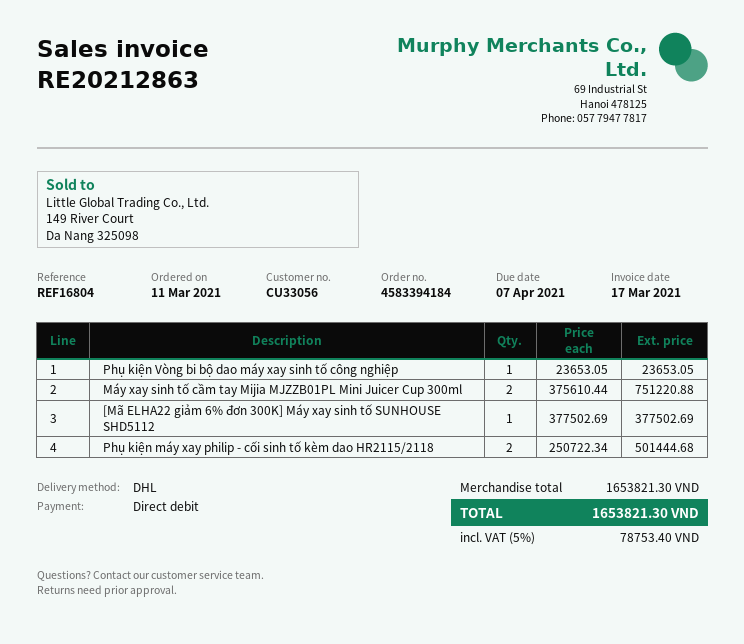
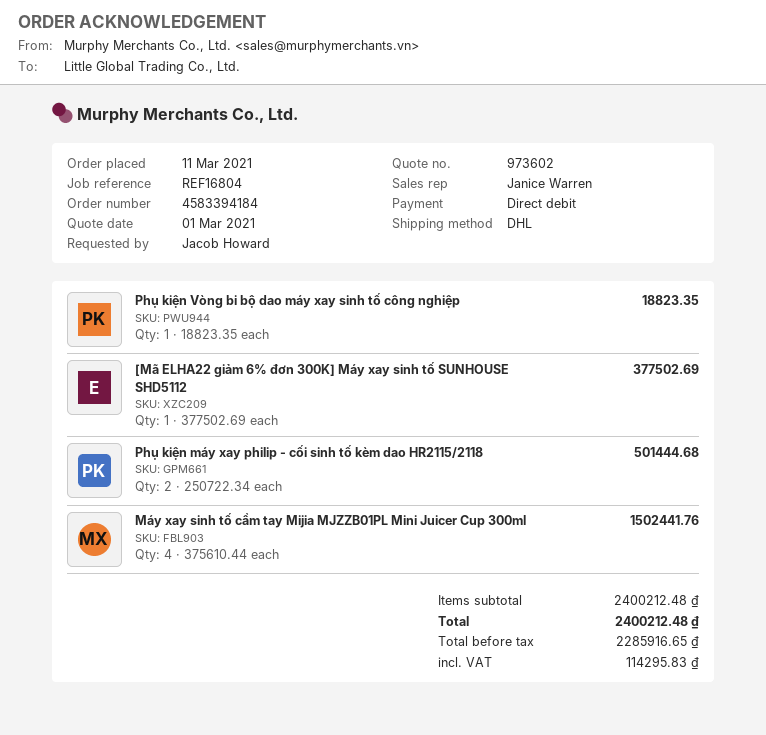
Phụ kiện Vòng bi bộ dao máy xay sinh tố công nghiệp: 1 x 23653.05 = 23653.05 -> 1 x 18823.35 = 18823.35
Máy xay sinh tố cầm tay Mijia MJZZB01PL Mini Juicer Cup 300ml: 2 x 375610.44 = 751220.88 -> 4 x 375610.44 = 1502441.76
subtotal: 1653821.30 -> 2400212.48
tax: 78753.40 -> 114295.83
total: 1653821.30 -> 2400212.48

